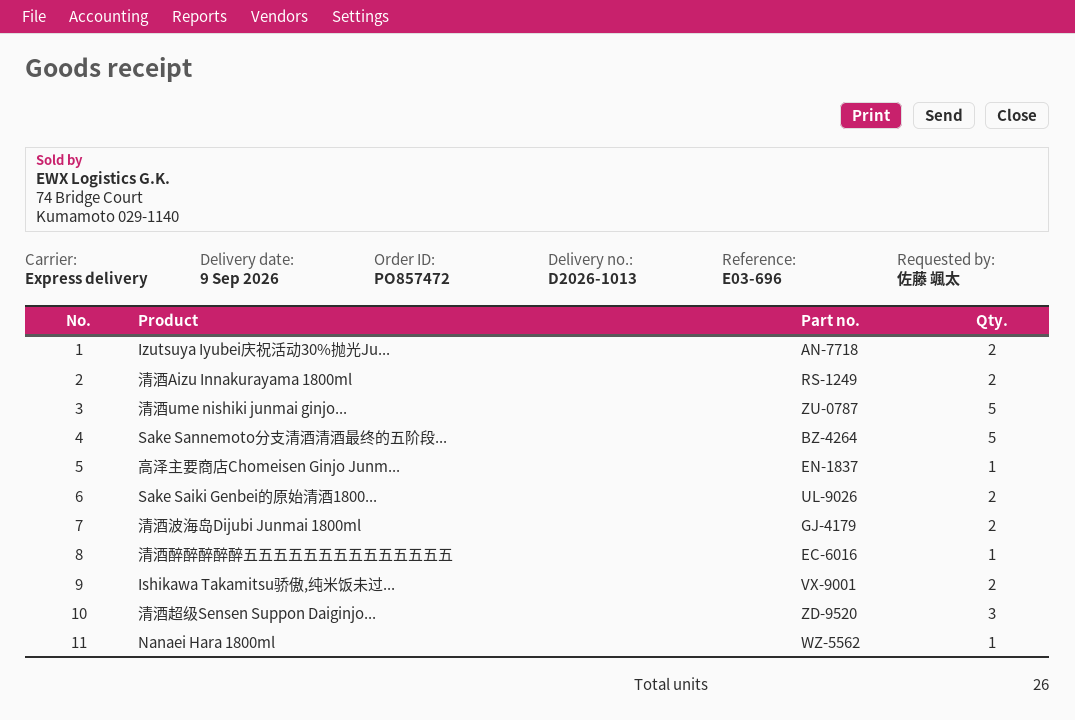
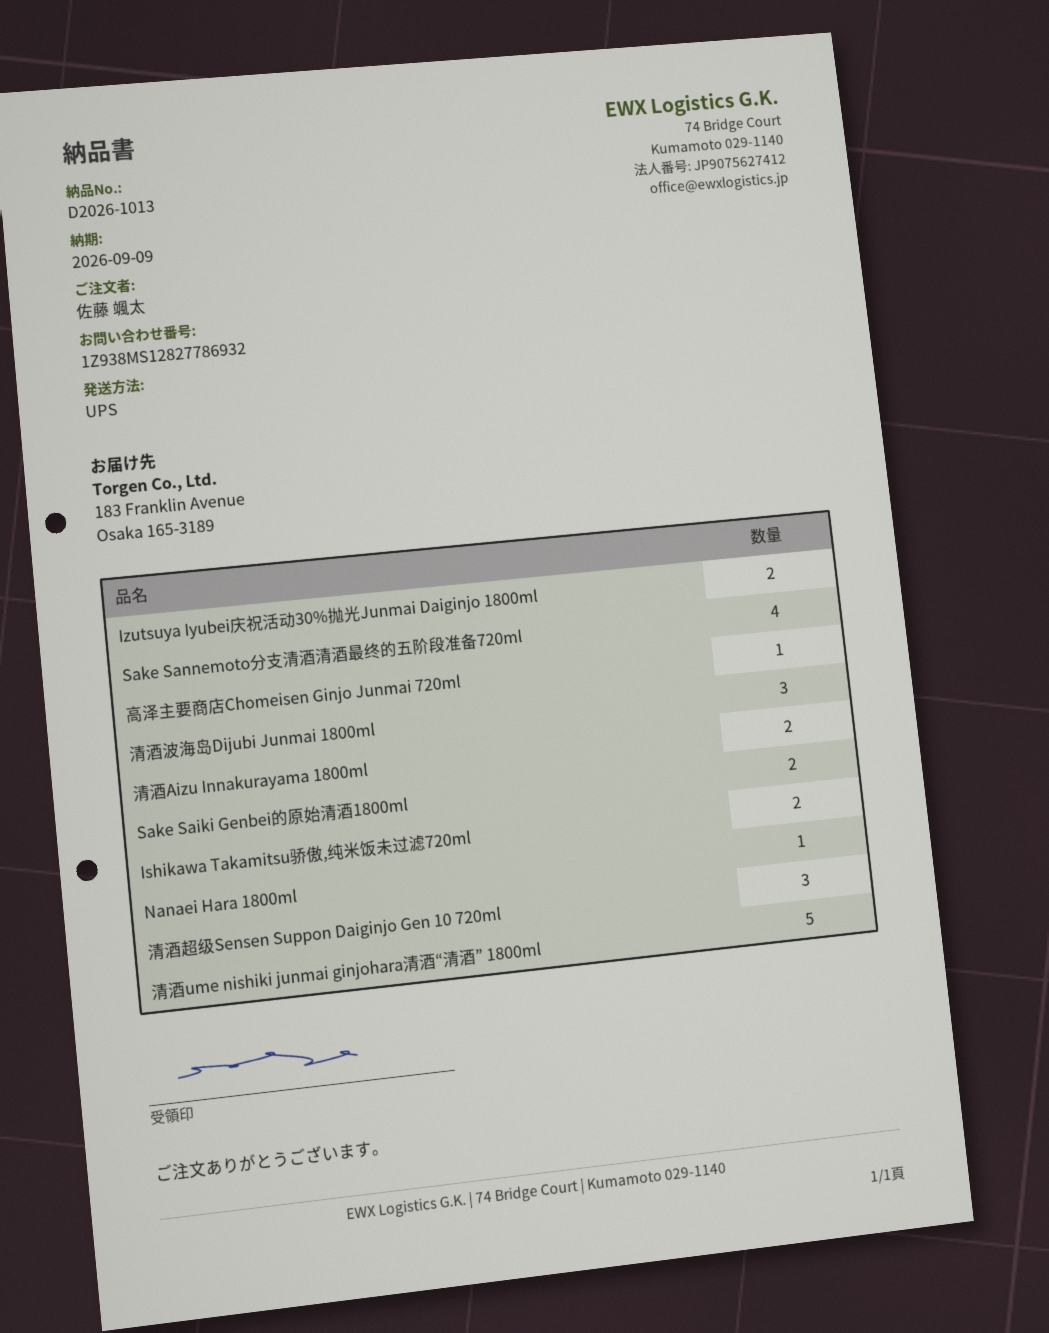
shipping method: express -> UPS
Sake Sannemoto分支清酒清酒最终的五阶段...: 5 -> 4
清酒波海岛Dijubi Junmai 1800ml: 2 -> 3
清酒醉醉醉醉醉五五五五五五五五五五五五五五: 1 -> none

